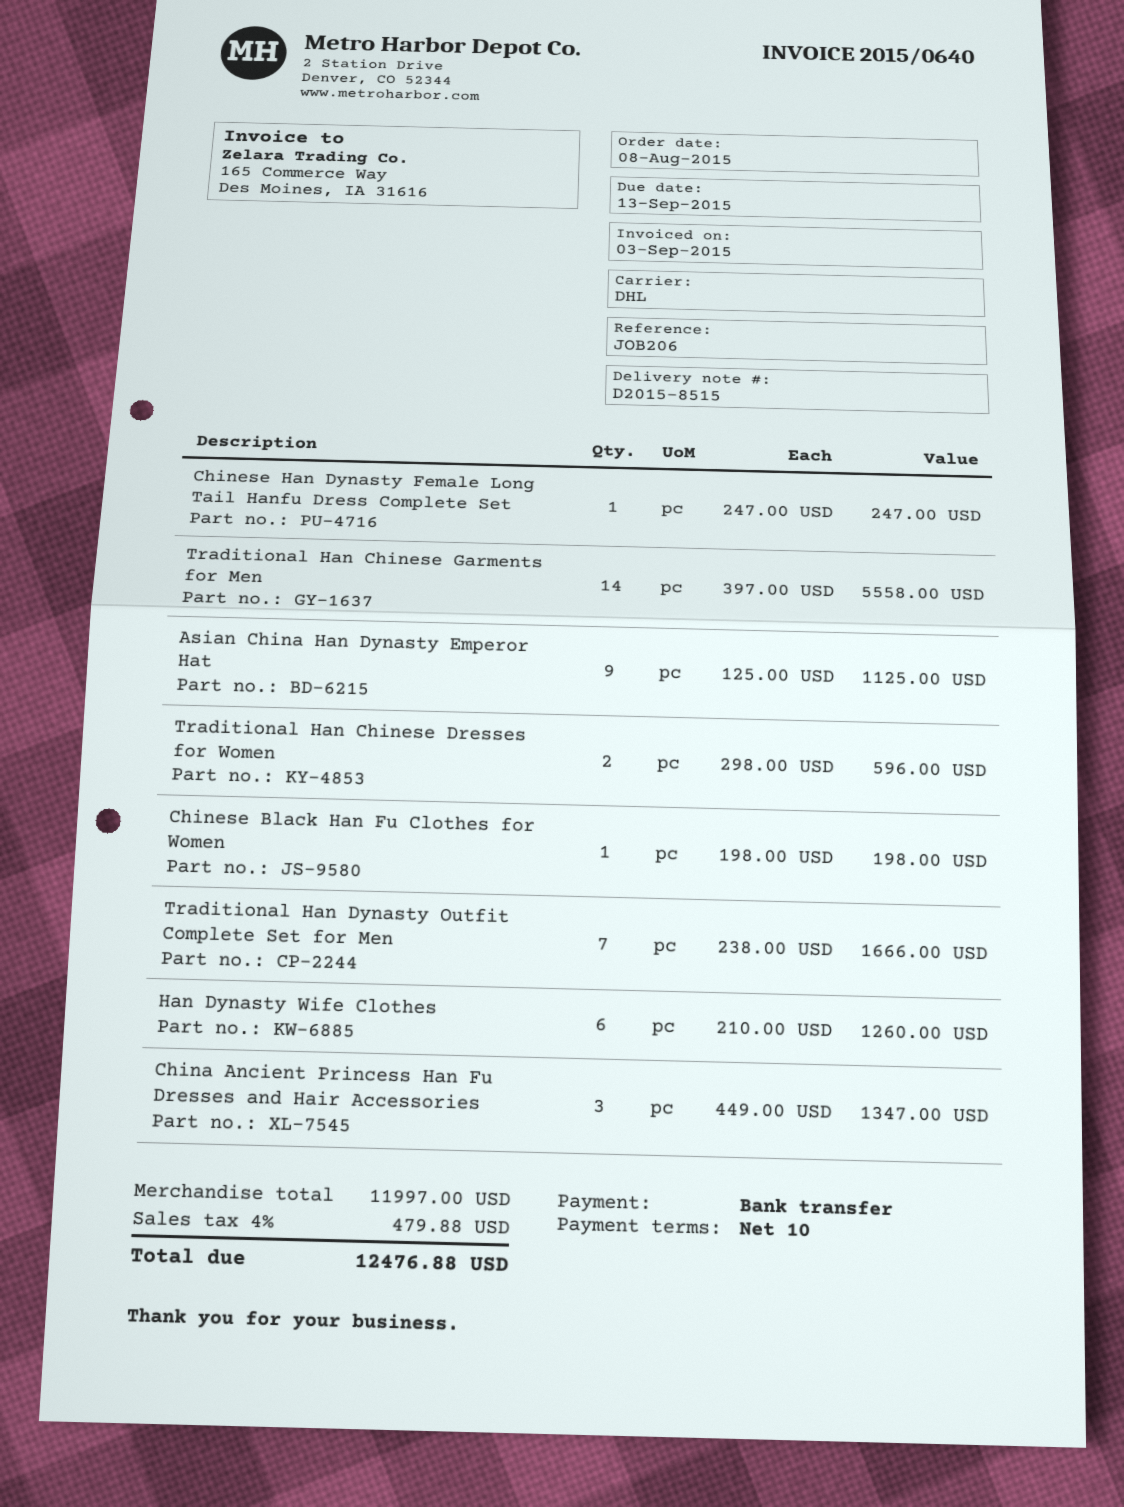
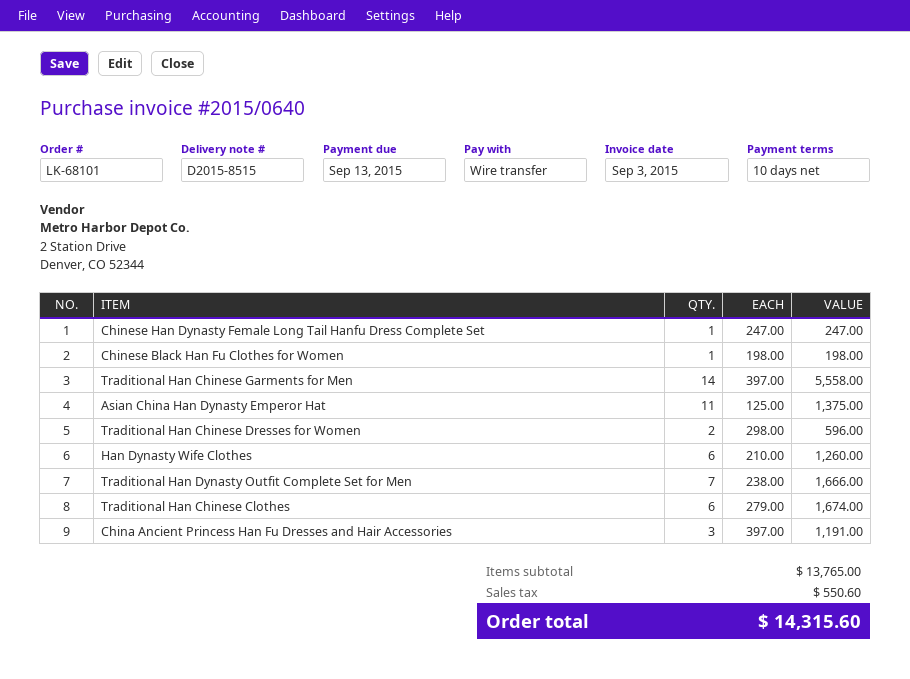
Asian China Han Dynasty Emperor Hat: 9 x 125.00 = 1125.00 -> 11 x 125.00 = 1375.00
China Ancient Princess Han Fu Dresses and Hair Accessories: 3 x 449.00 = 1347.00 -> 3 x 397.00 = 1191.00
Traditional Han Chinese Clothes: none -> 6 x 279.00 = 1674.00
subtotal: 11997.00 -> 13765.00
tax: 479.88 -> 550.60
total: 12476.88 -> 14315.60

